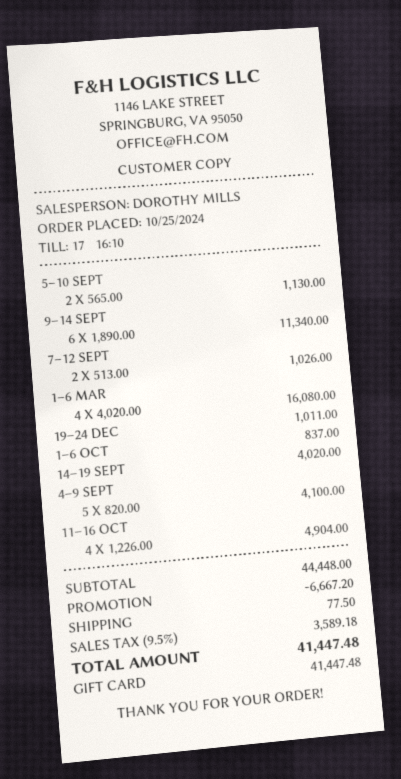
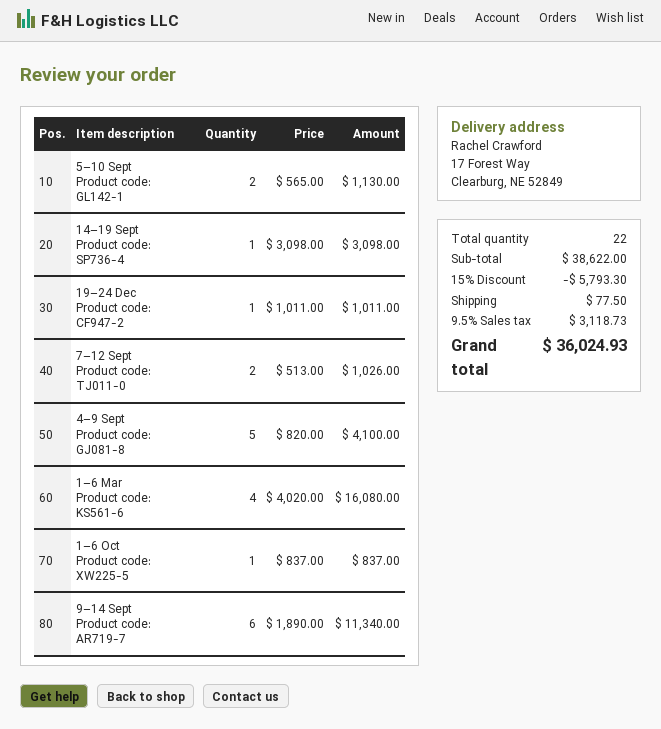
14–19 SEPT: 1 x 4020.00 = 4020.00 -> 1 x 3098.00 = 3098.00
11–16 OCT: 4 x 1226.00 = 4904.00 -> none
subtotal: 44448.00 -> 38622.00
discount: 6667.20 -> 5793.30
tax: 9.5% = 3589.18 -> 9.5% = 3118.73
total: 41447.48 -> 36024.93

